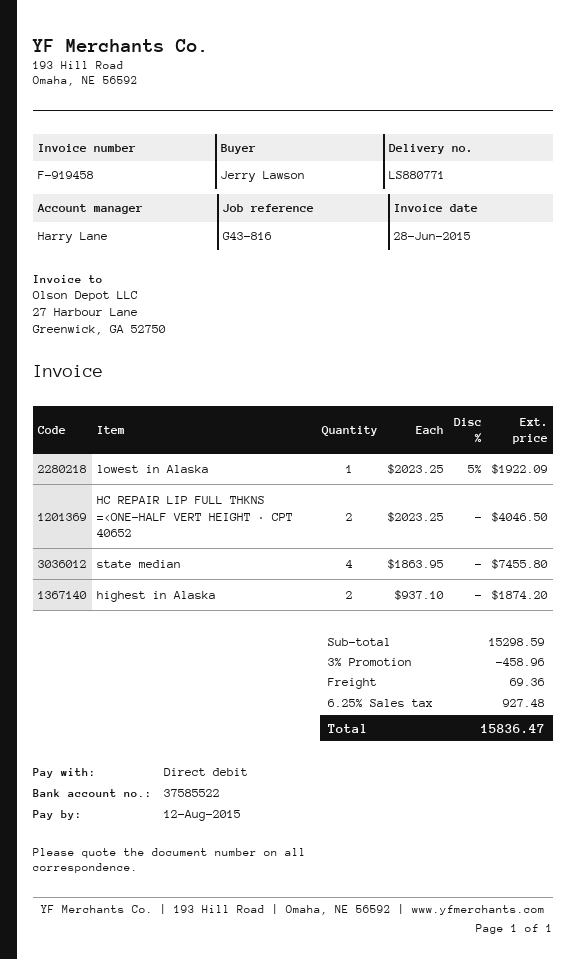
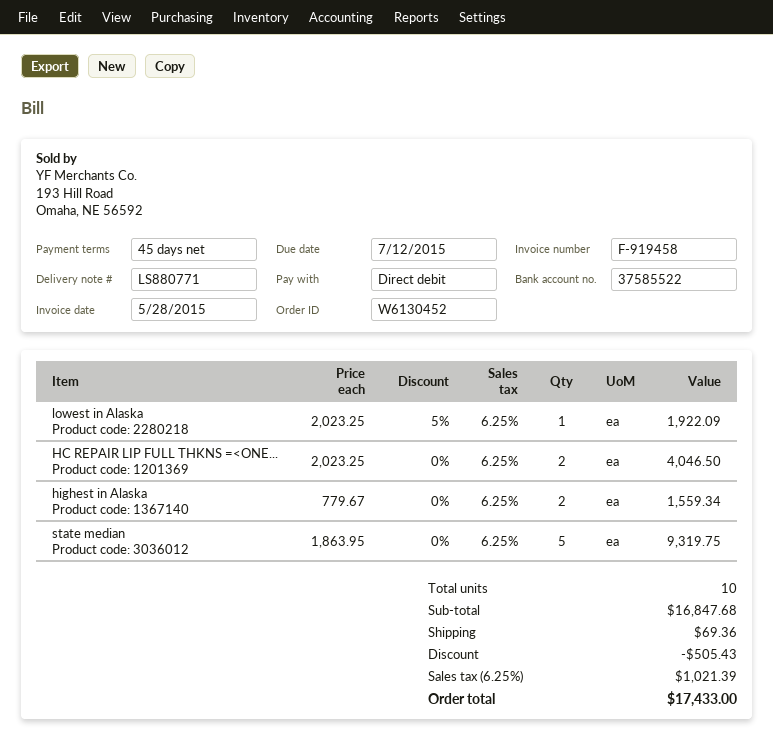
invoice date: 2015-06-28 -> 2015-05-28
due date: 2015-08-12 -> 2015-07-12
state median: 4 x 1863.95 = 7455.80 -> 5 x 1863.95 = 9319.75
highest in Alaska: 2 x 937.10 = 1874.20 -> 2 x 779.67 = 1559.34
subtotal: 15298.59 -> 16847.68
discount: 458.96 -> 505.43
tax: 6.25% = 927.48 -> 6.25% = 1021.39
total: 15836.47 -> 17433.00

